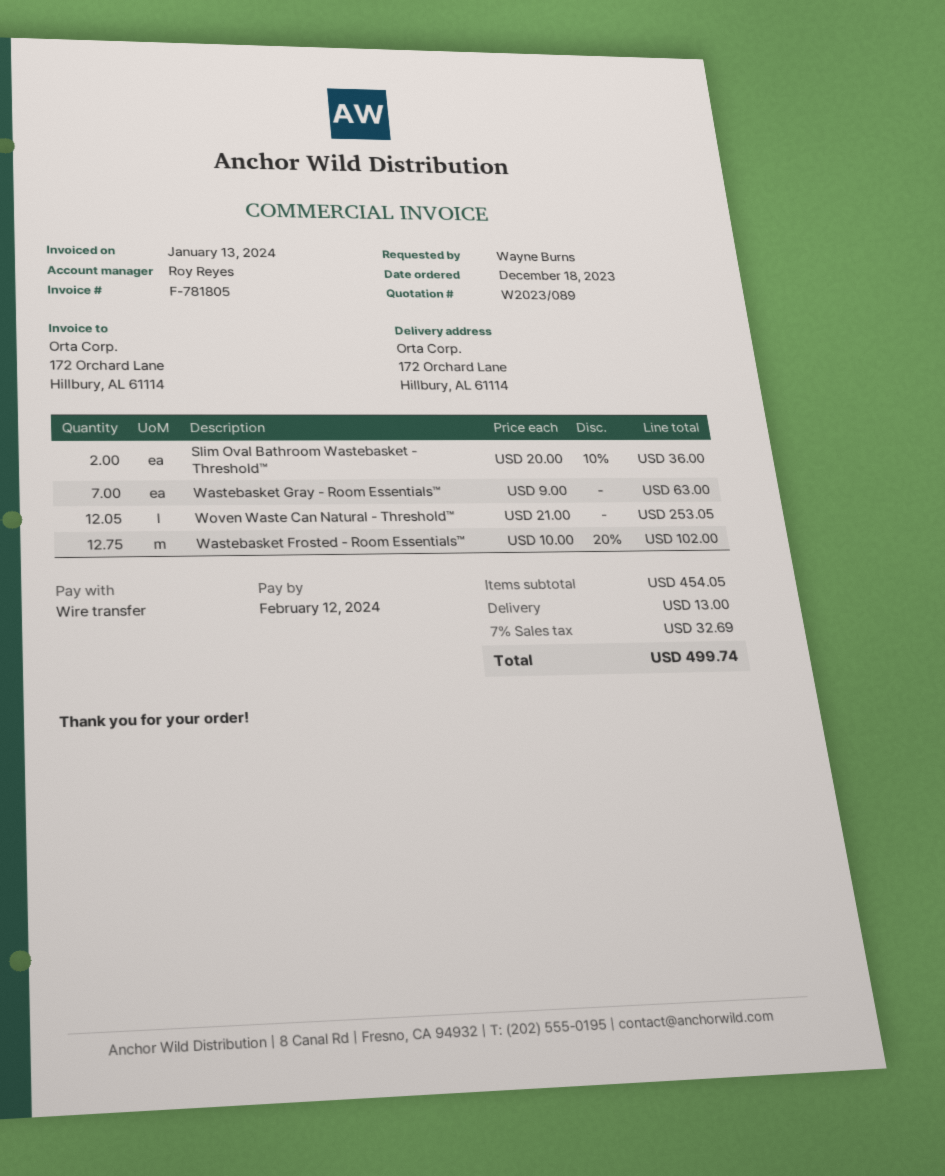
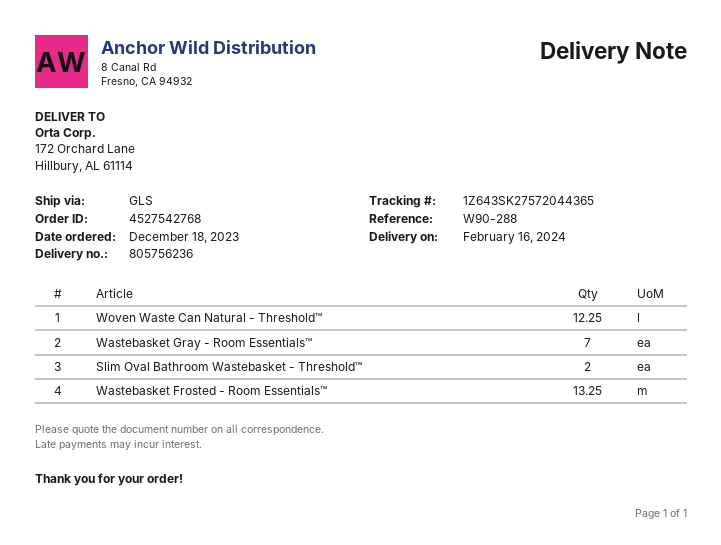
Woven Waste Can Natural - Threshold™: 12.05 -> 12.25
Wastebasket Frosted - Room Essentials™: 12.75 -> 13.25

